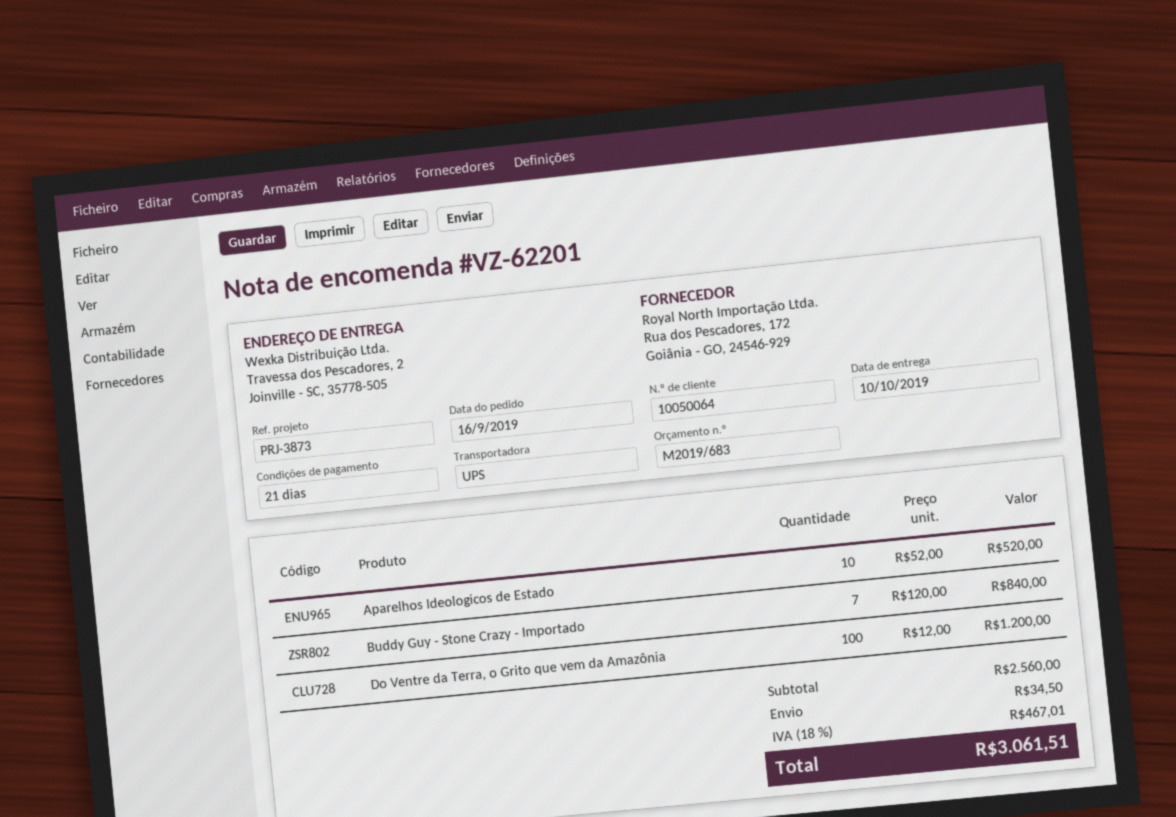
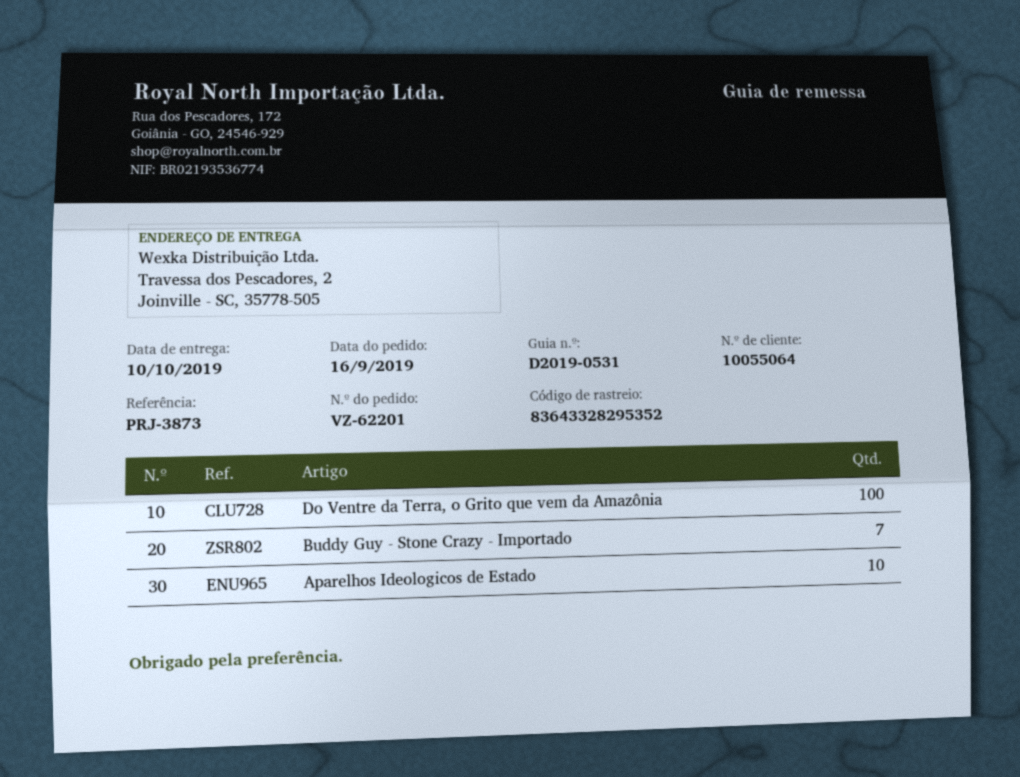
customer number: 10050064 -> 10055064

